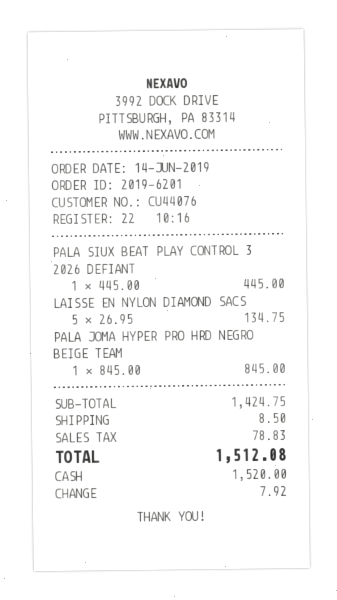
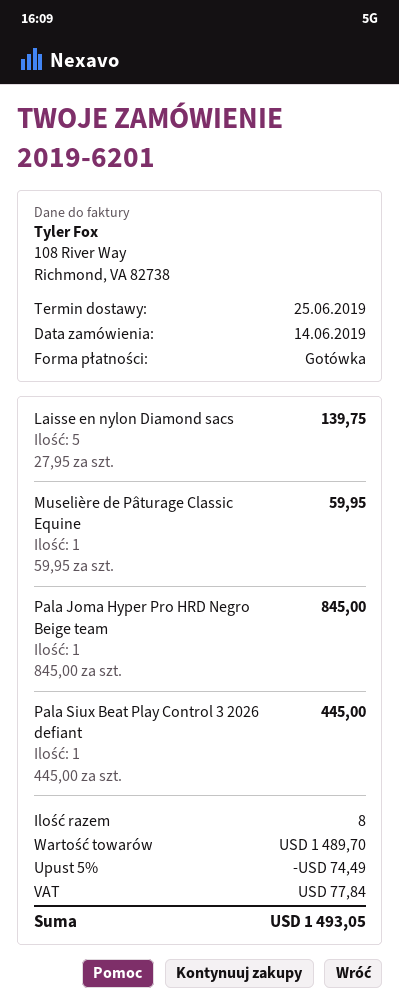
LAISSE EN NYLON DIAMOND SACS: 5 x 26.95 = 134.75 -> 5 x 27.95 = 139.75
Muselière de Pâturage Classic Equine: none -> 1 x 59.95 = 59.95
subtotal: 1424.75 -> 1489.70
discount: none -> 5% = 74.49
shipping: 8.50 -> none
tax: 78.83 -> 77.84
total: 1512.08 -> 1493.05

